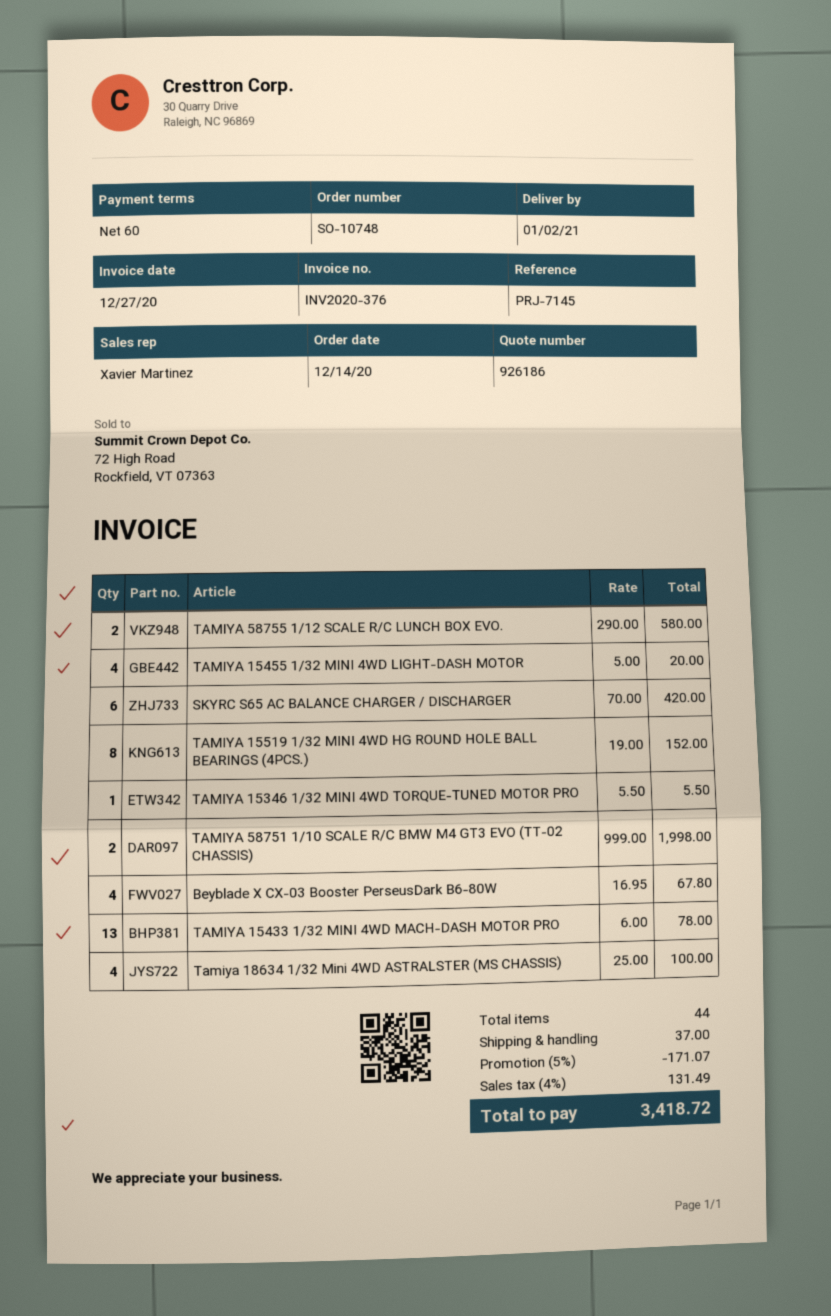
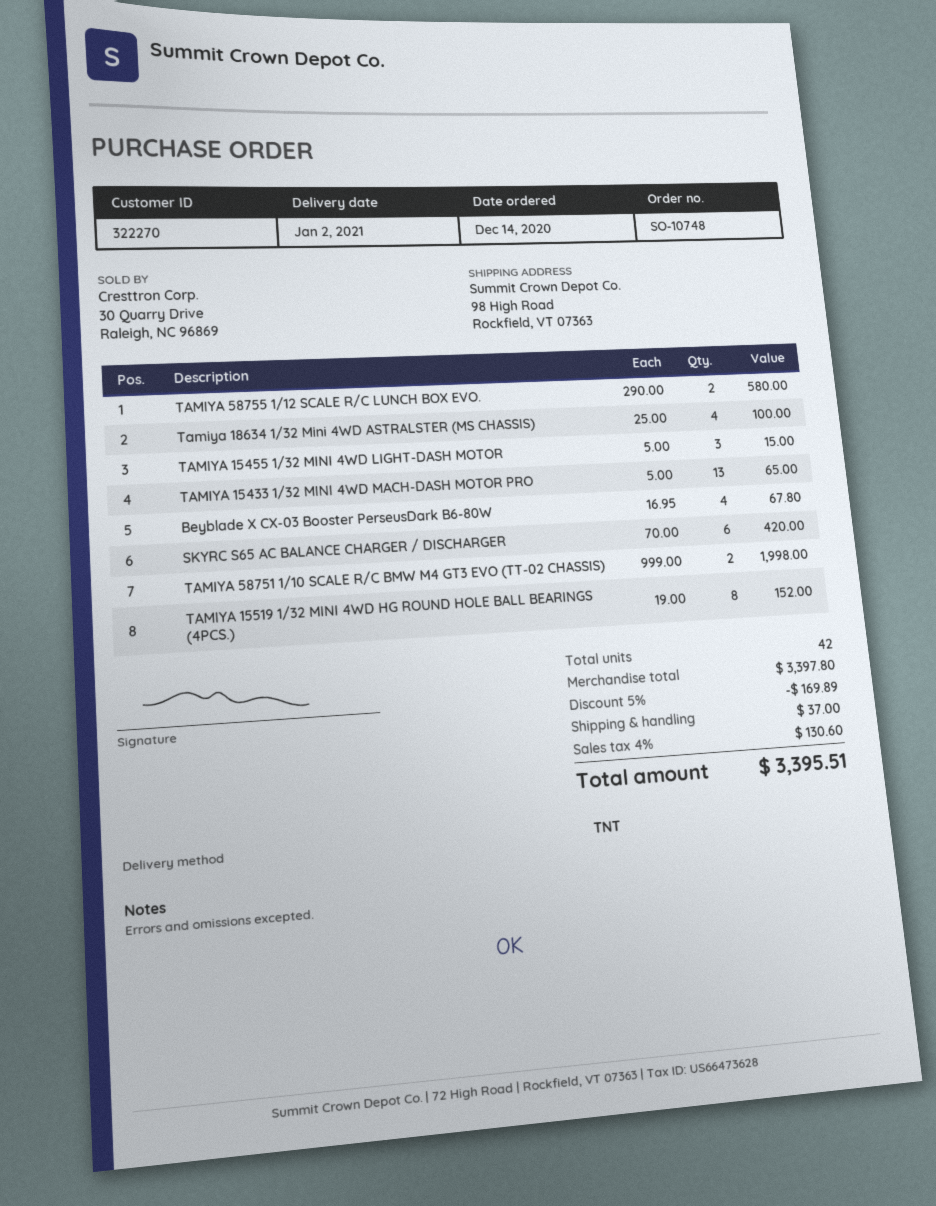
TAMIYA 15455 1/32 MINI 4WD LIGHT-DASH MOTOR: 4 x 5.00 = 20.00 -> 3 x 5.00 = 15.00
TAMIYA 15346 1/32 MINI 4WD TORQUE-TUNED MOTOR PRO: 1 x 5.50 = 5.50 -> none
TAMIYA 15433 1/32 MINI 4WD MACH-DASH MOTOR PRO: 13 x 6.00 = 78.00 -> 13 x 5.00 = 65.00
total quantity: 44 -> 42
discount: 5% = 171.07 -> 5% = 169.89
tax: 4% = 131.49 -> 4% = 130.60
total: 3418.72 -> 3395.51

